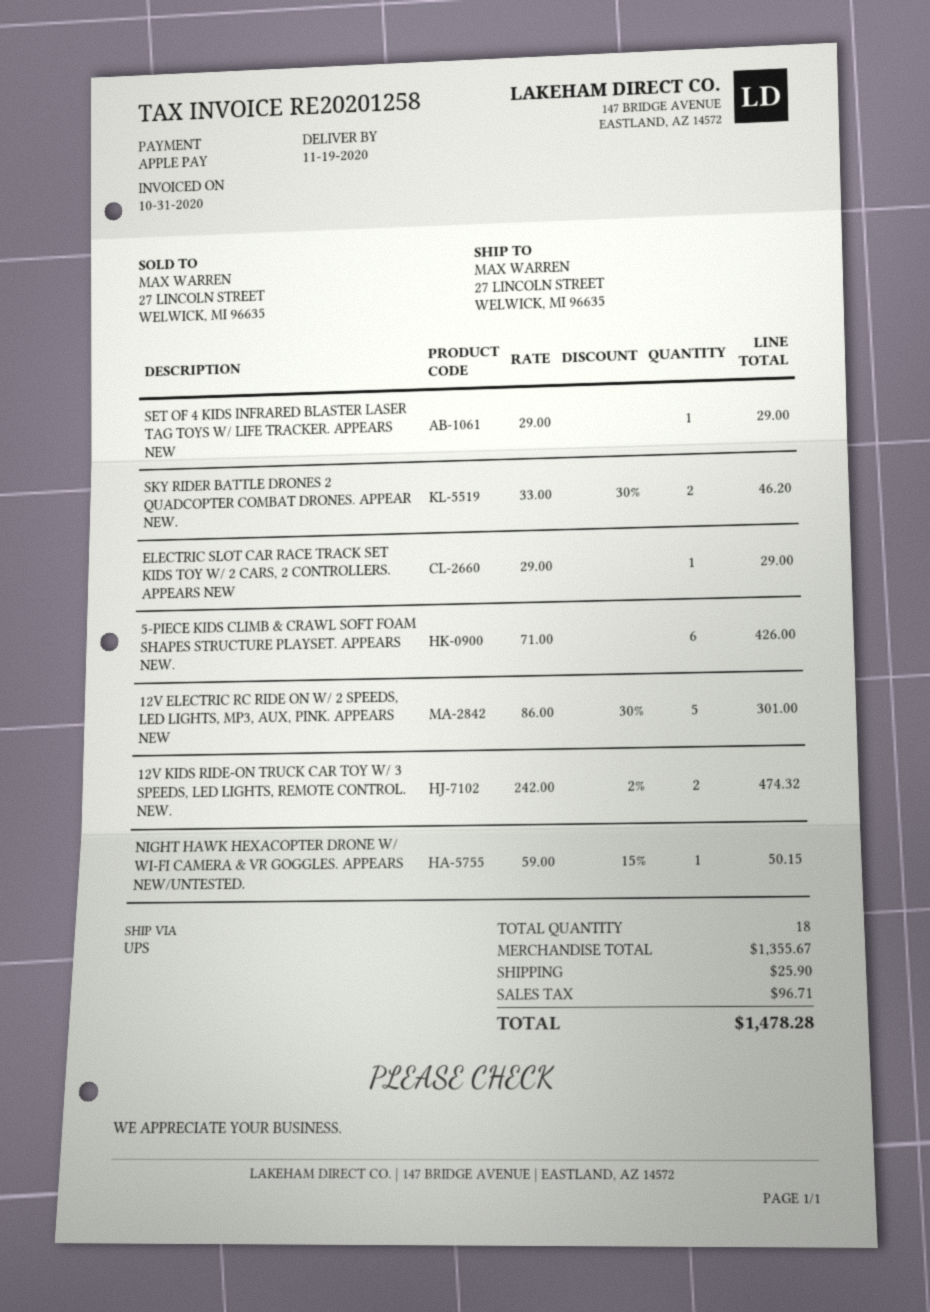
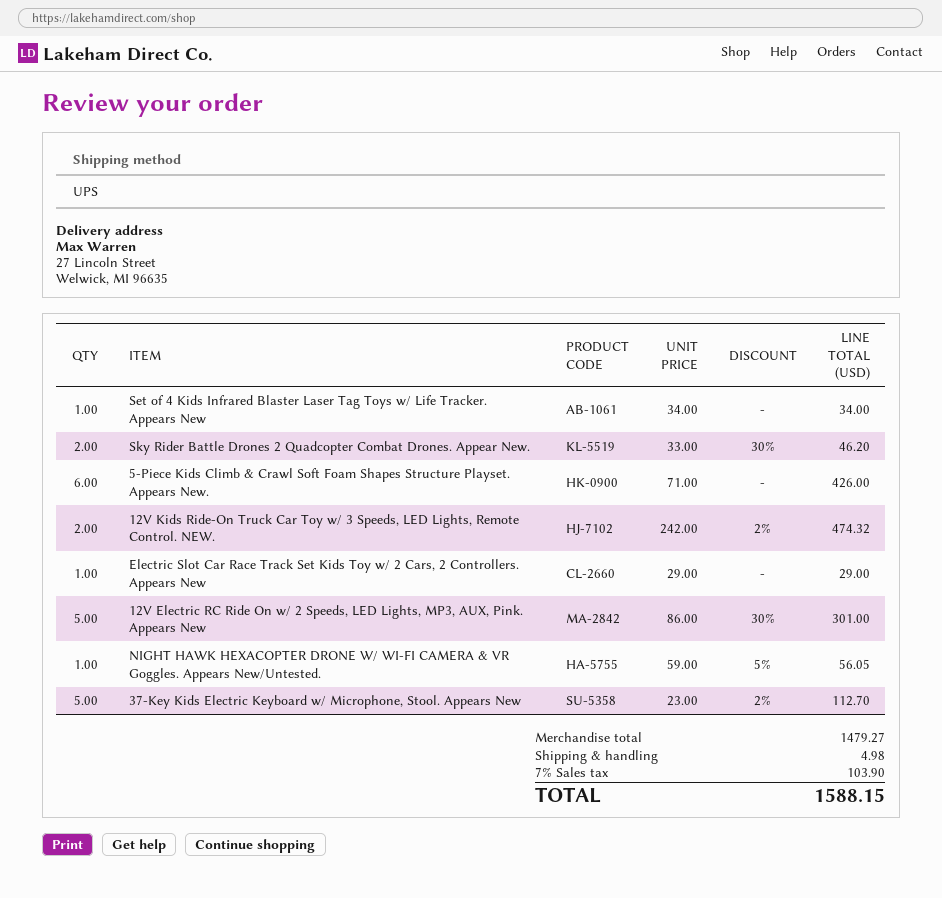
SET OF 4 KIDS INFRARED BLASTER LASER TAG TOYS W/ LIFE TRACKER. APPEARS NEW: 1 x 29.00 = 29.00 -> 1 x 34.00 = 34.00
NIGHT HAWK HEXACOPTER DRONE W/ WI-FI CAMERA & VR GOGGLES. APPEARS NEW/UNTESTED.: 1 x 59.00 - 15% = 50.15 -> 1 x 59.00 - 5% = 56.05
37-Key Kids Electric Keyboard w/ Microphone, Stool. Appears New: none -> 5 x 23.00 - 2% = 112.70
subtotal: 1355.67 -> 1479.27
shipping: 25.90 -> 4.98
tax: 96.71 -> 103.90
total: 1478.28 -> 1588.15

